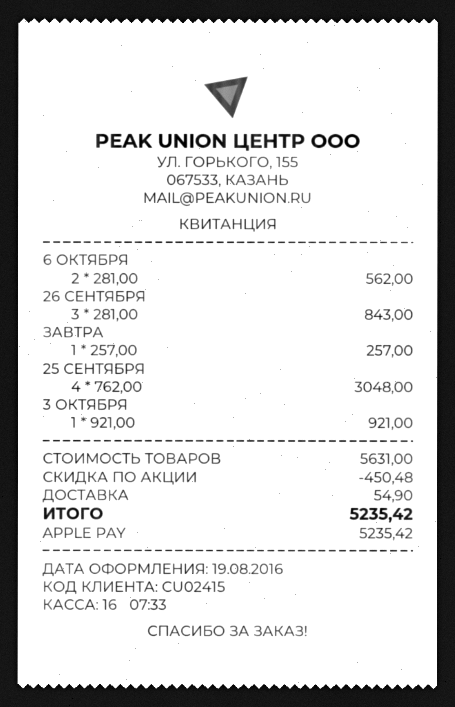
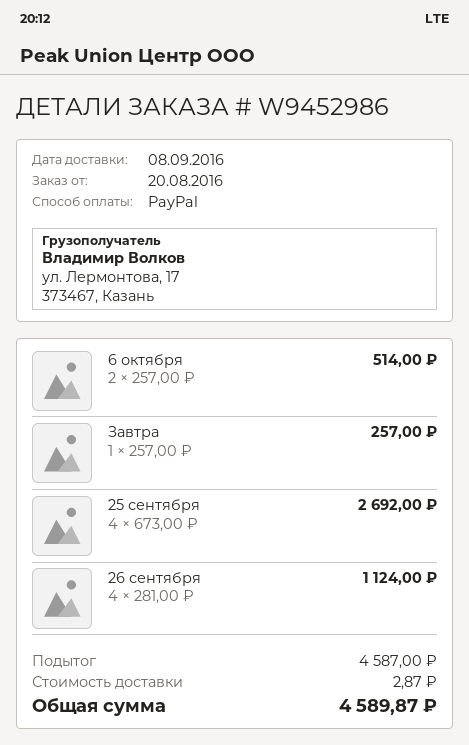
order date: 2016-08-19 -> 2016-08-20
payment method: Apple Pay -> PayPal
6 ОКТЯБРЯ: 2 x 281.00 = 562.00 -> 2 x 257.00 = 514.00
26 СЕНТЯБРЯ: 3 x 281.00 = 843.00 -> 4 x 281.00 = 1124.00
25 СЕНТЯБРЯ: 4 x 762.00 = 3048.00 -> 4 x 673.00 = 2692.00
3 ОКТЯБРЯ: 1 x 921.00 = 921.00 -> none
subtotal: 5631.00 -> 4587.00
discount: 450.48 -> none
shipping: 54.90 -> 2.87
total: 5235.42 -> 4589.87

